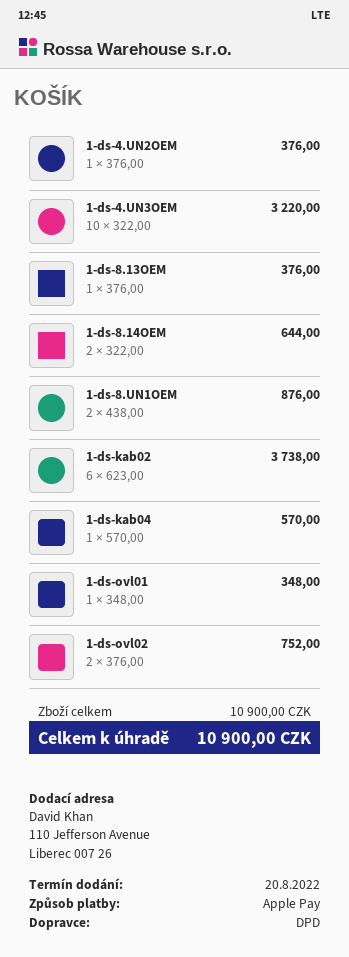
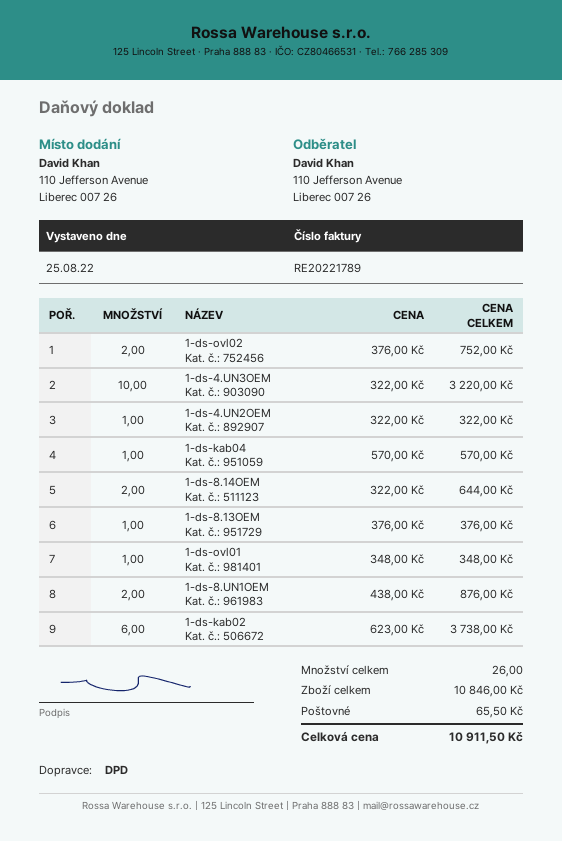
1-ds-4.UN2OEM: 1 x 376.00 = 376.00 -> 1 x 322.00 = 322.00
subtotal: 10900.00 -> 10846.00
shipping: none -> 65.50
total: 10900.00 -> 10911.50

